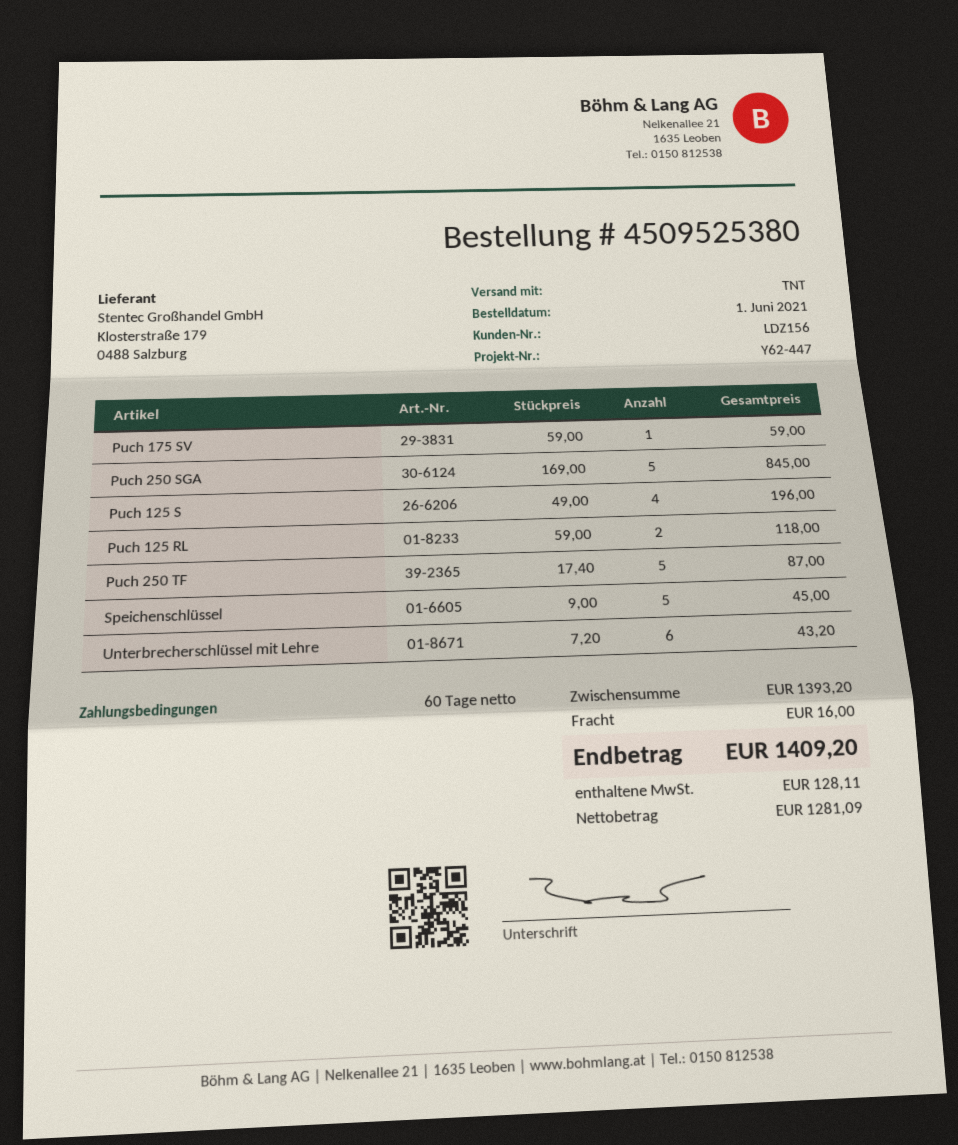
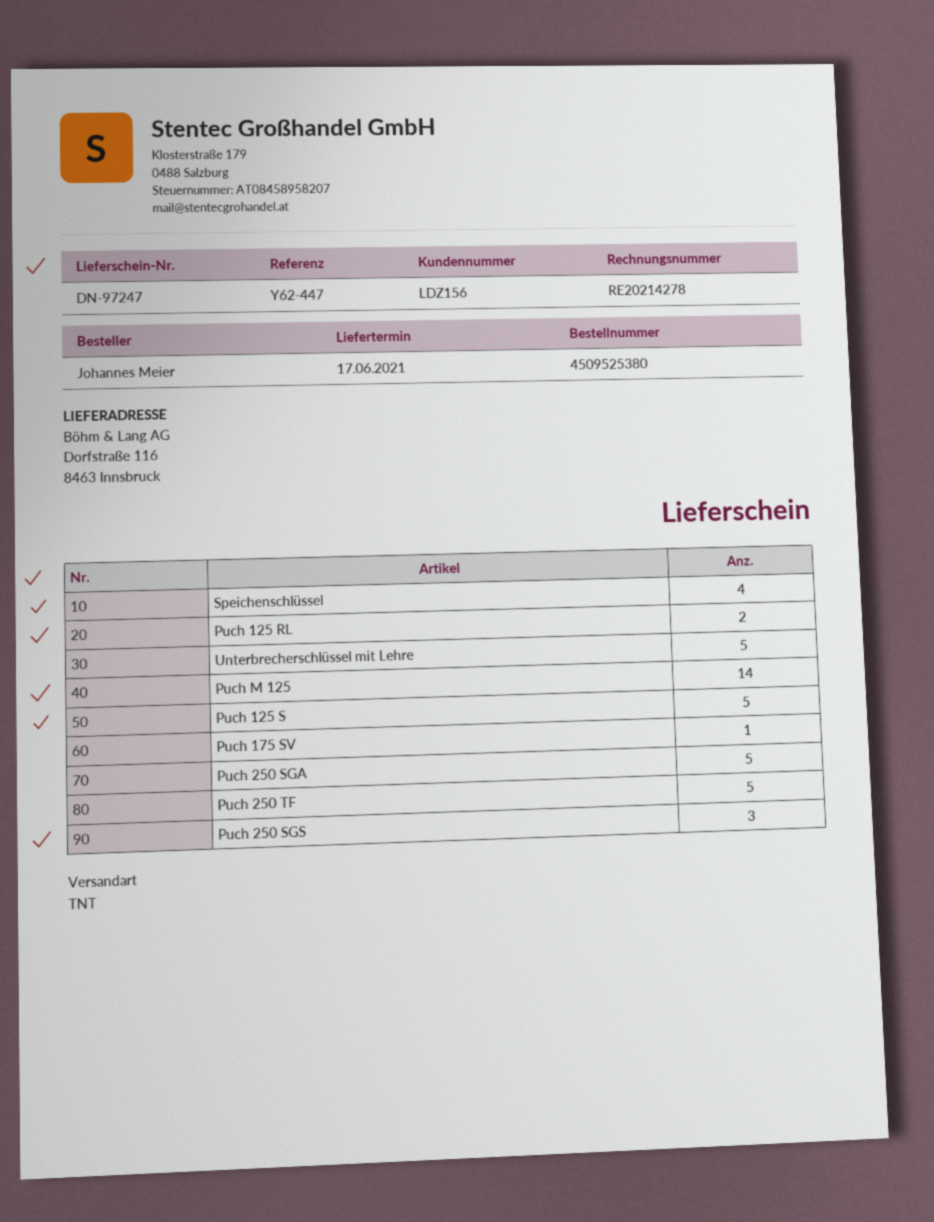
Puch 125 S: 4 -> 5
Speichenschlüssel: 5 -> 4
Unterbrecherschlüssel mit Lehre: 6 -> 5
Puch M 125: none -> 14
Puch 250 SGS: none -> 3

